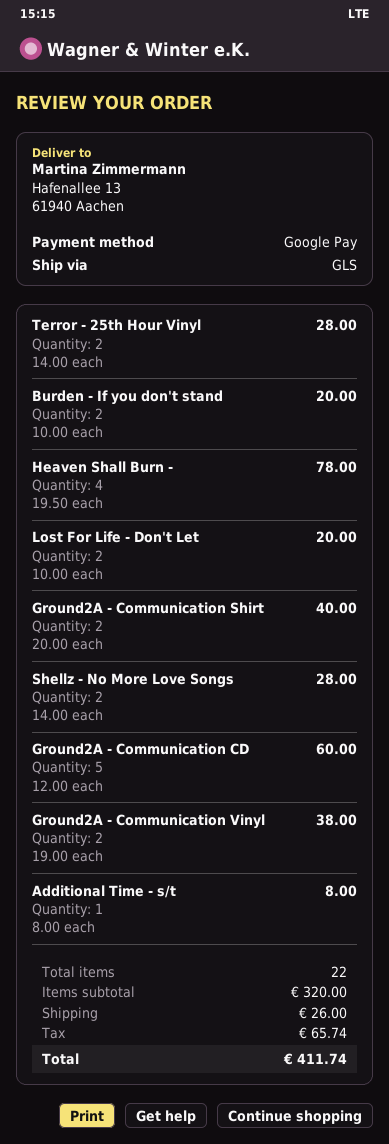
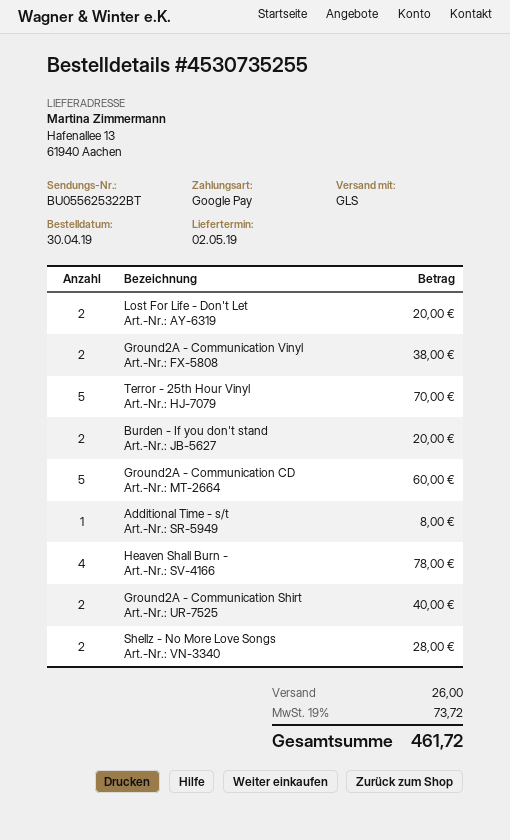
Terror - 25th Hour Vinyl: 2 for 28.00 -> 5 for 70.00
tax: 65.74 -> 73.72
total: 411.74 -> 461.72

